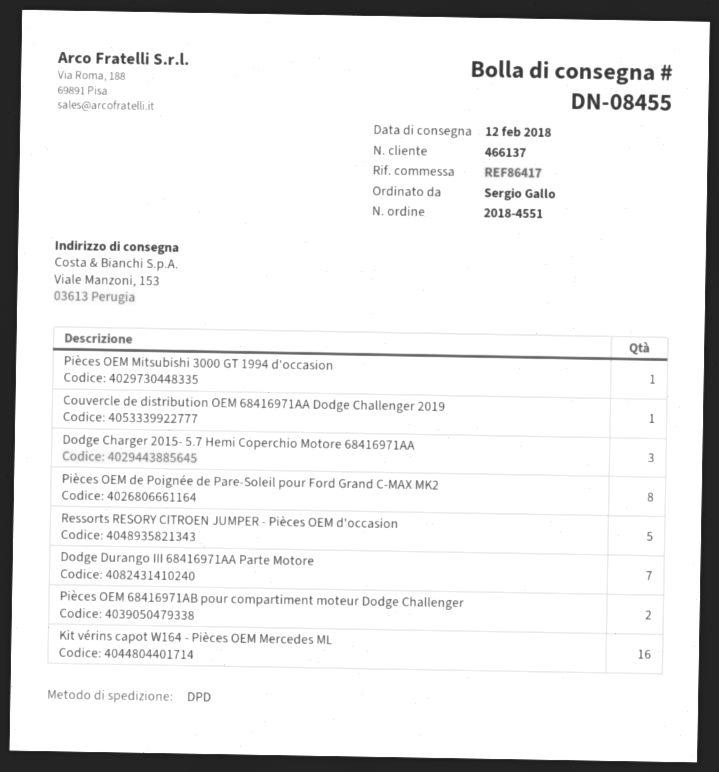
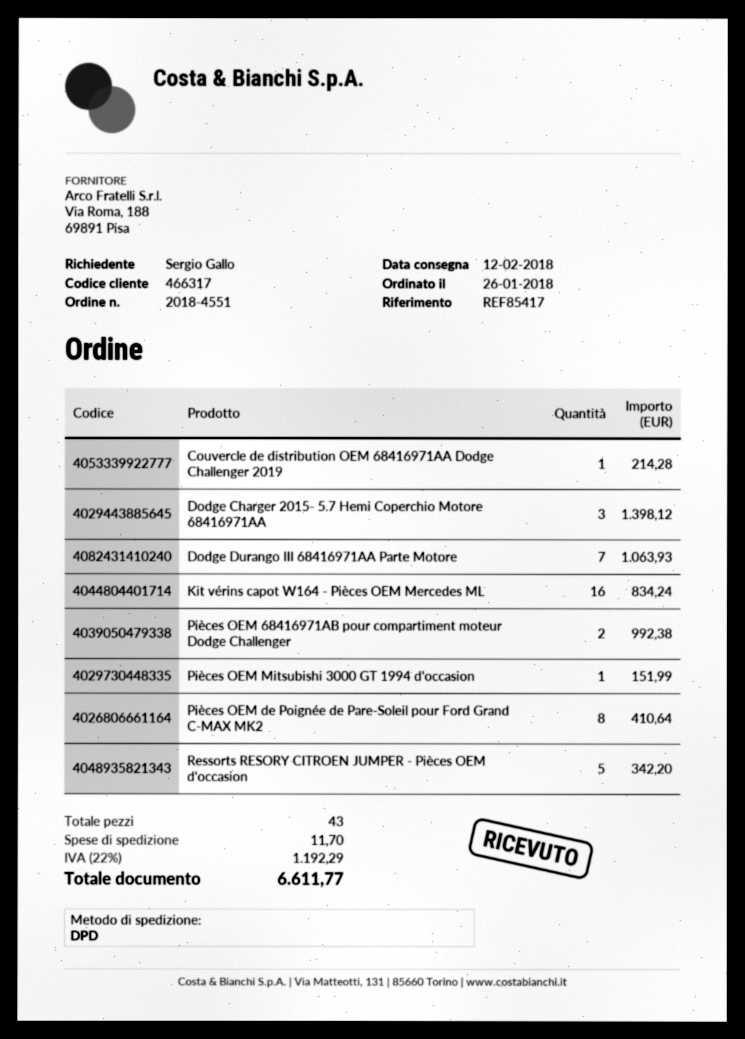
customer number: 466137 -> 466317
reference: REF86417 -> REF85417

